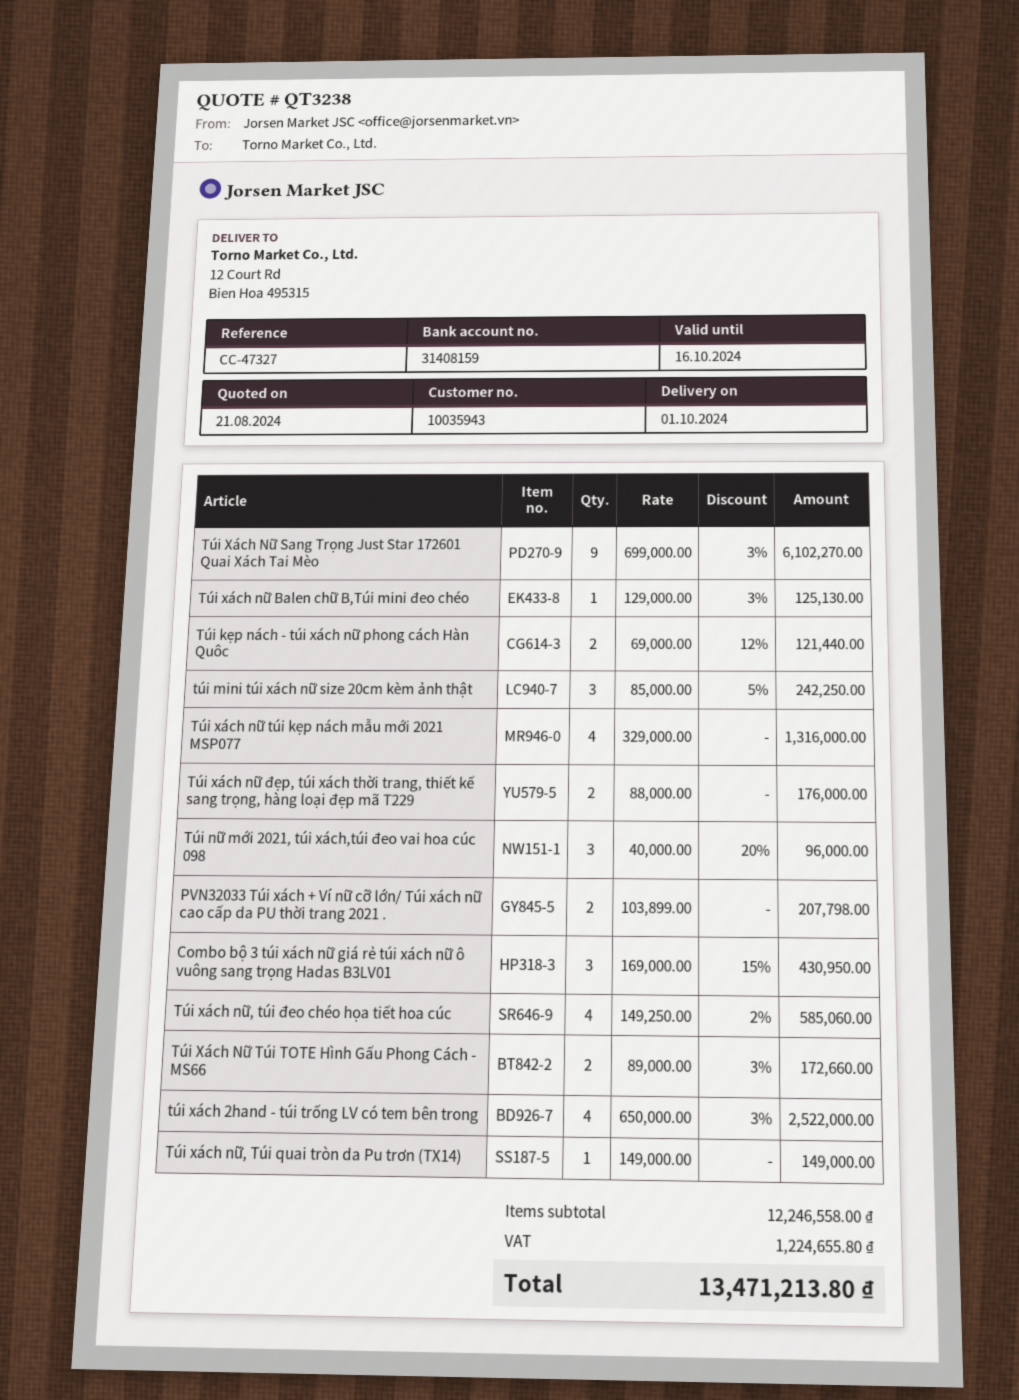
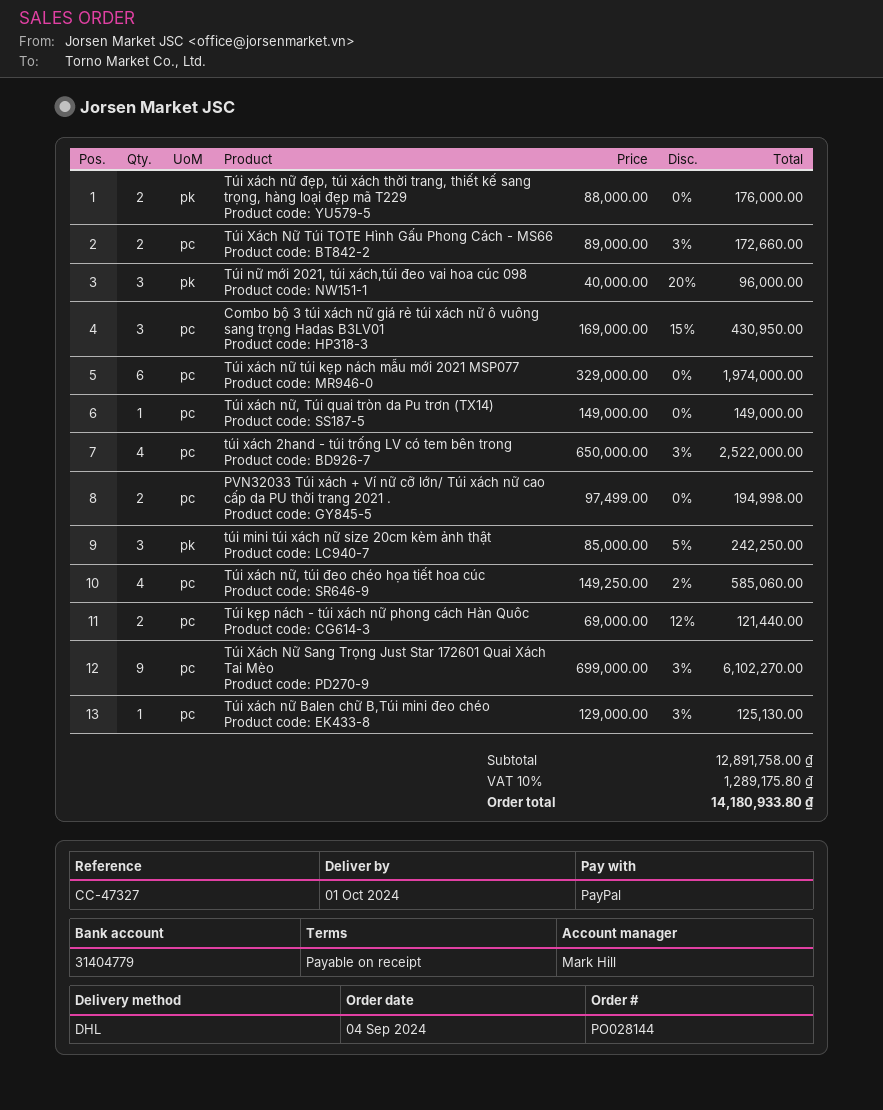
bank account: 31408159 -> 31404779
Túi xách nữ túi kẹp nách mẫu mới 2021 MSP077: 4 x 329000.00 = 1316000.00 -> 6 x 329000.00 = 1974000.00
PVN32033 Túi xách + Ví nữ cỡ lớn/ Túi xách nữ cao cấp da PU thời trang 2021 .: 2 x 103899.00 = 207798.00 -> 2 x 97499.00 = 194998.00
subtotal: 12246558.00 -> 12891758.00
tax: 1224655.80 -> 1289175.80
total: 13471213.80 -> 14180933.80

